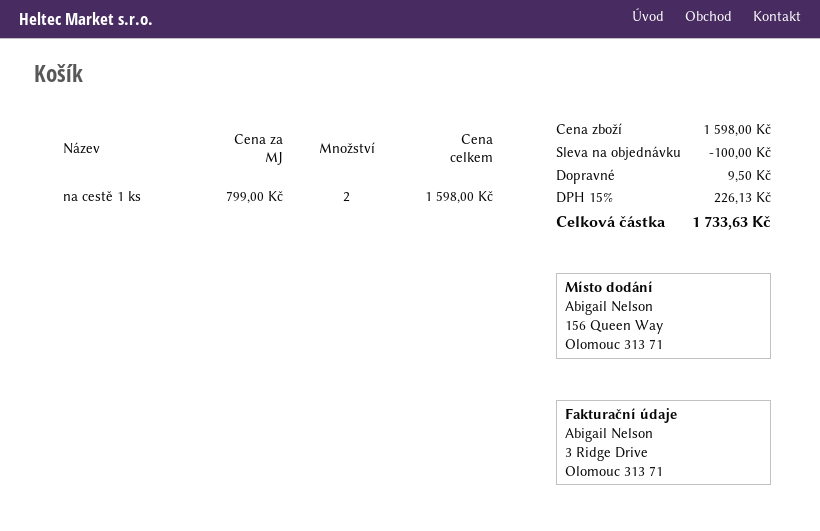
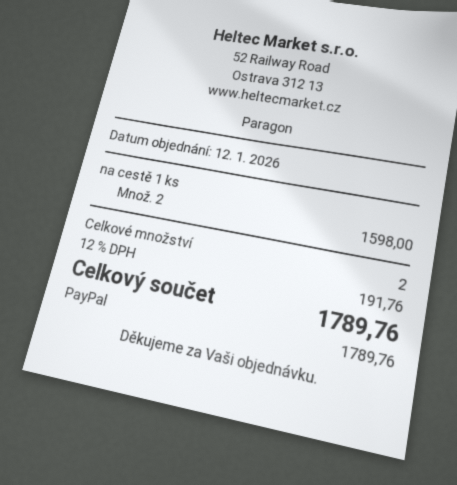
discount: 100.00 -> none
shipping: 9.50 -> none
tax: 15% = 226.13 -> 12% = 191.76
total: 1733.63 -> 1789.76

